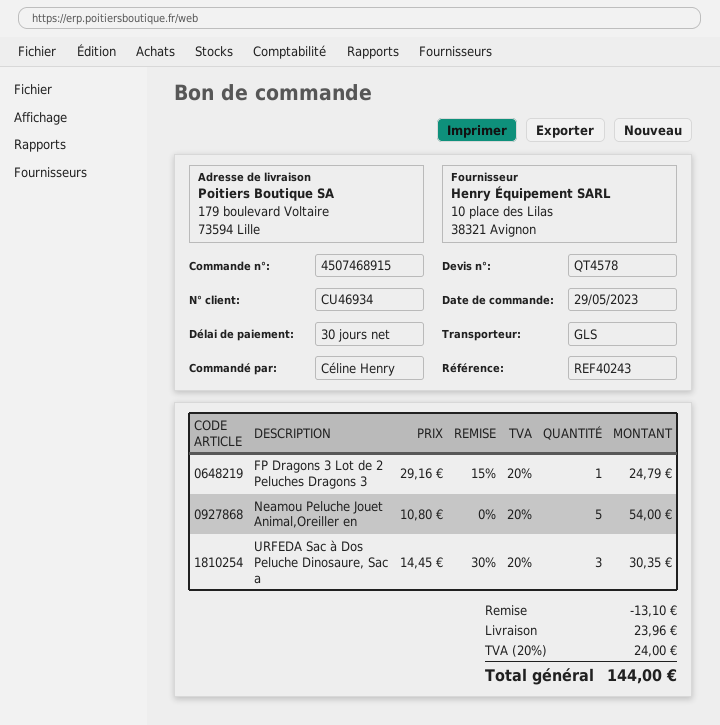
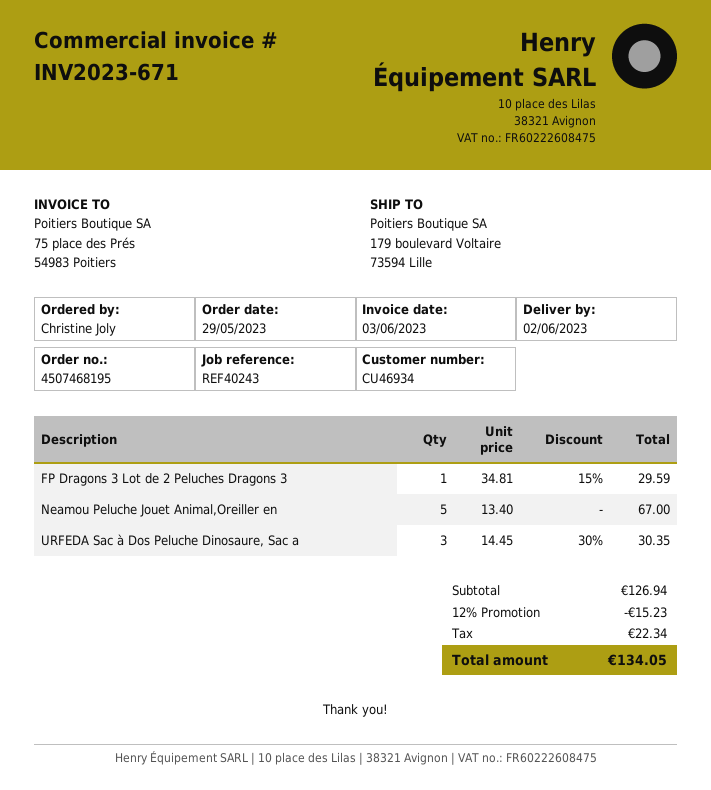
order number: 4507468915 -> 4507468195
ordered by: Céline Henry -> Christine Joly
FP Dragons 3 Lot de 2 Peluches Dragons 3: 1 x 29.16 - 15% = 24.79 -> 1 x 34.81 - 15% = 29.59
Neamou Peluche Jouet Animal,Oreiller en: 5 x 10.80 = 54.00 -> 5 x 13.40 = 67.00
discount: 13.10 -> 15.23
shipping: 23.96 -> none
tax: 24.00 -> 22.34
total: 144.00 -> 134.05

